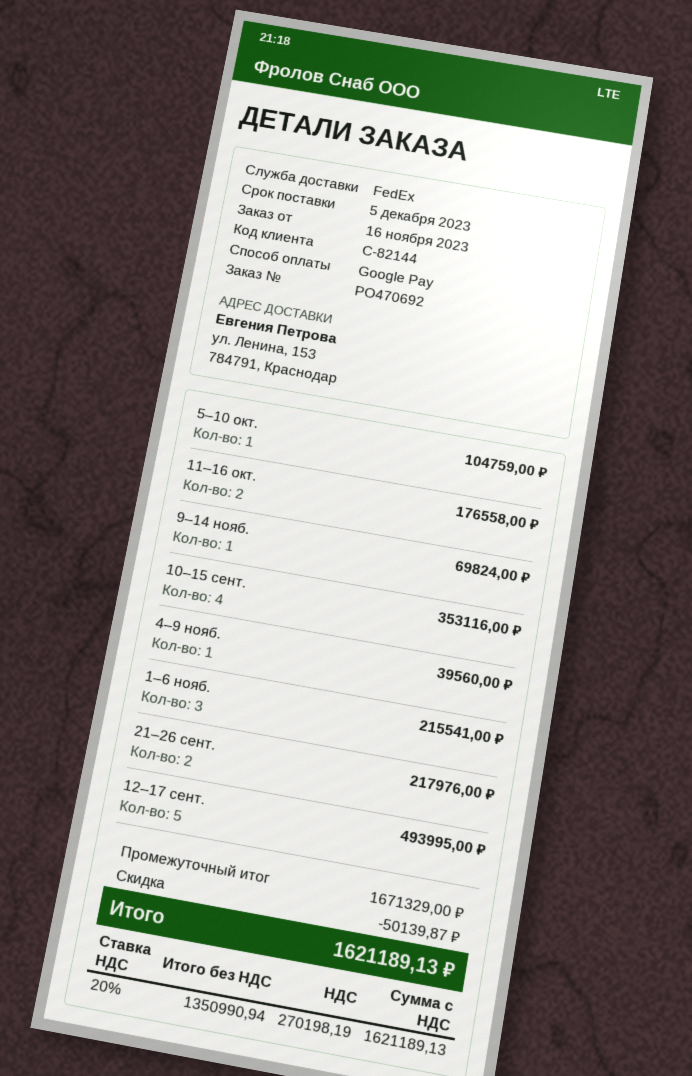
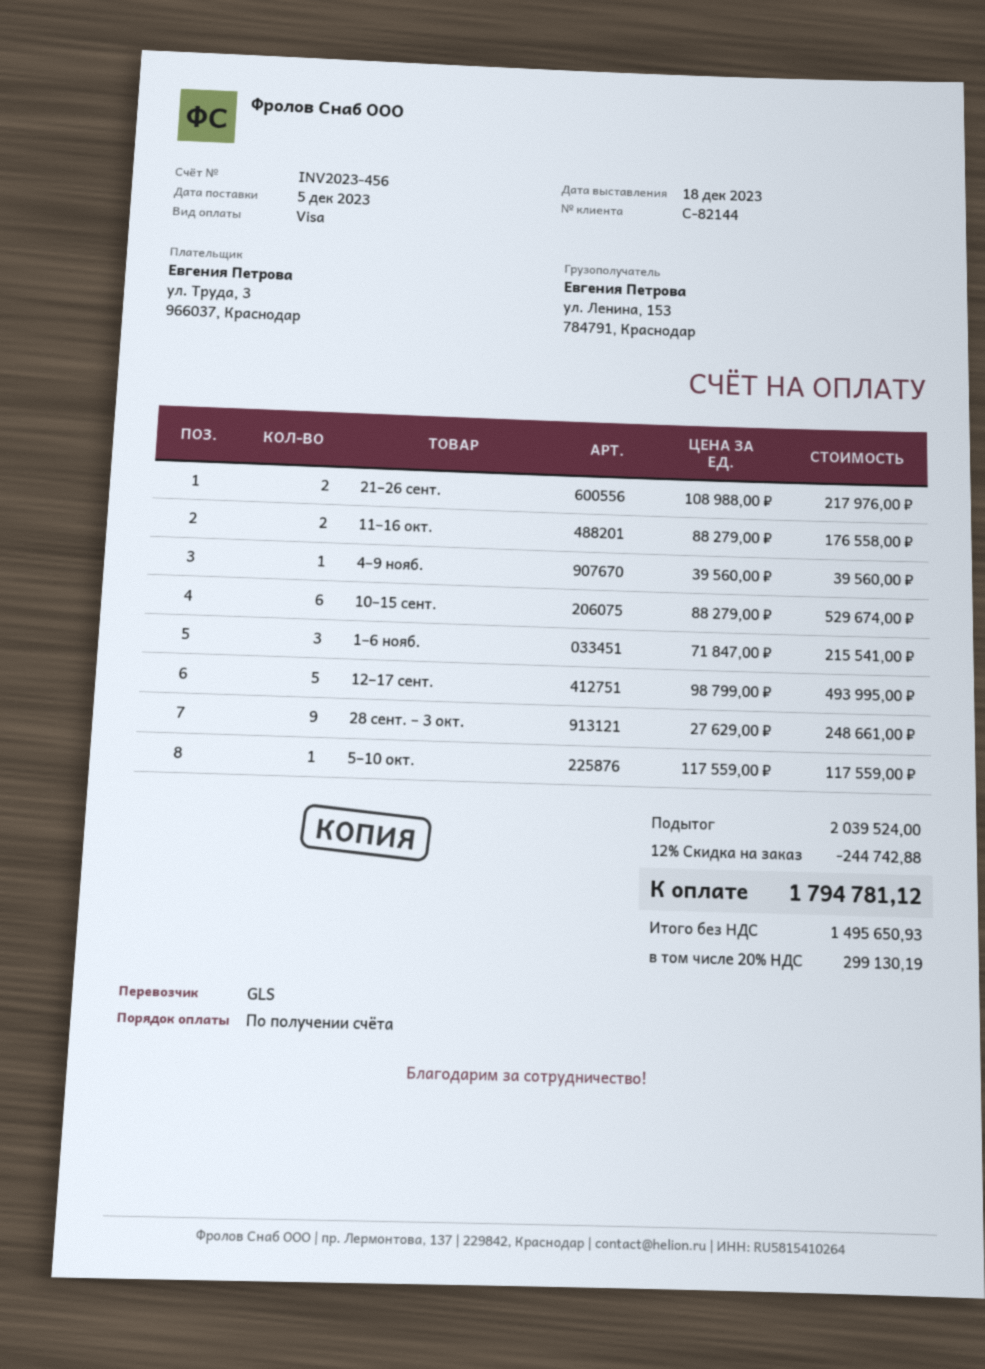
payment method: Google Pay -> Visa
shipping method: FedEx -> GLS
5–10 окт.: 1 for 104759.00 -> 1 for 117559.00
9–14 нояб.: 1 for 69824.00 -> none
10–15 сент.: 4 for 353116.00 -> 6 for 529674.00
28 сент. – 3 окт.: none -> 9 for 248661.00
subtotal: 1671329.00 -> 2039524.00
discount: 50139.87 -> 244742.88
net: 1350990.94 -> 1495650.93
tax: 20% = 270198.19 -> 20% = 299130.19
total: 1621189.13 -> 1794781.12

